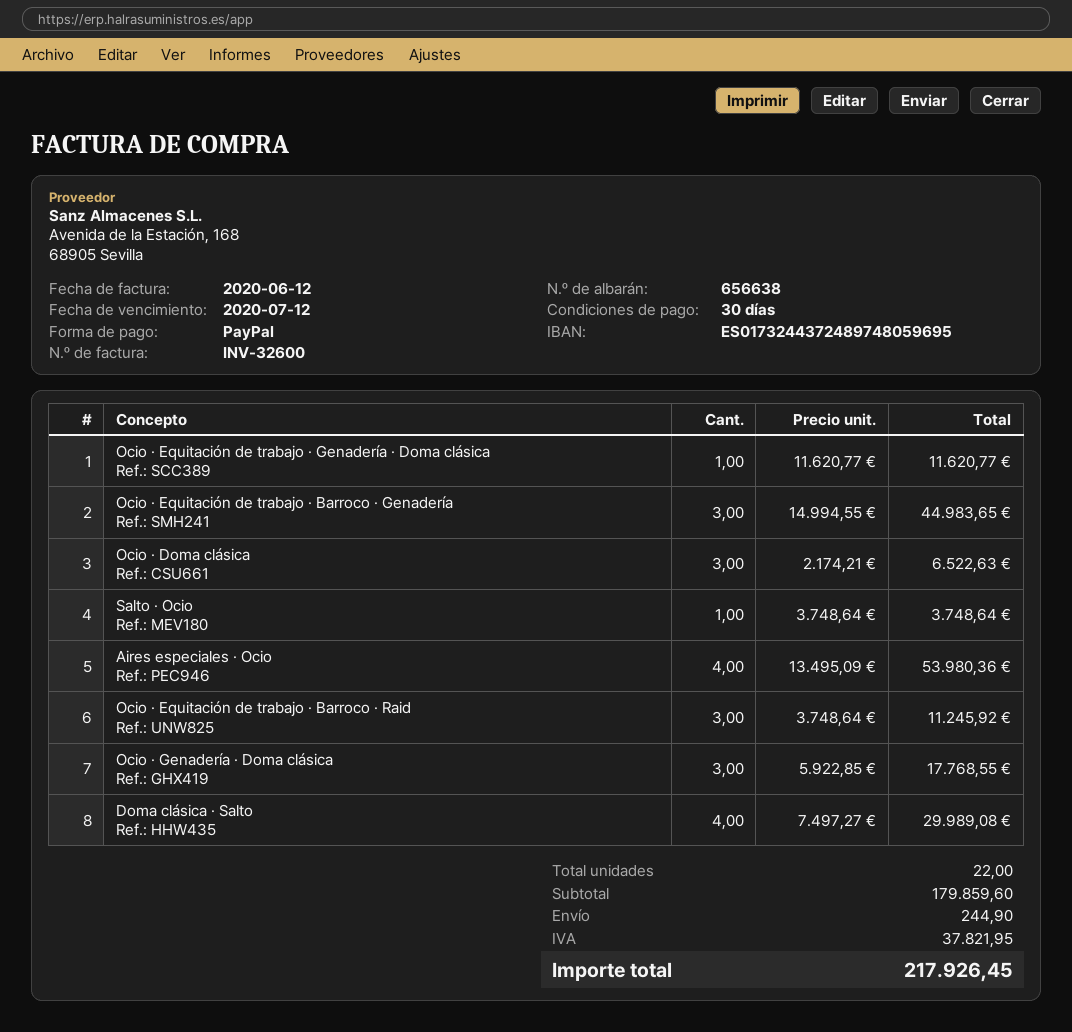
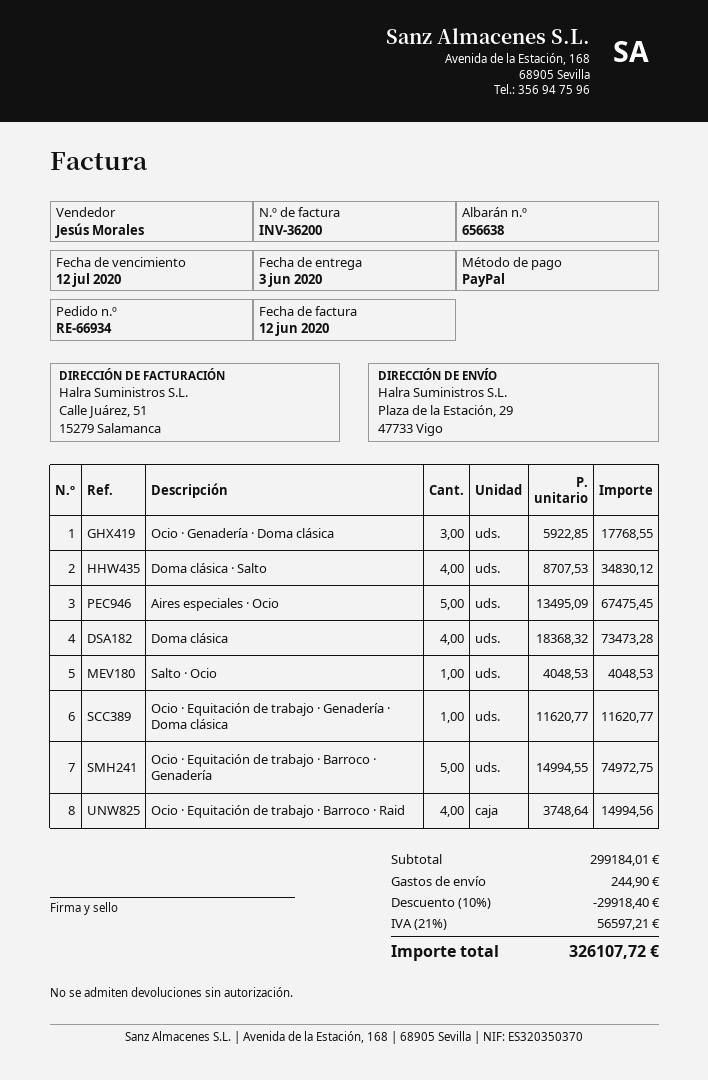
invoice number: INV-32600 -> INV-36200
Ocio · Equitación de trabajo · Barroco · Genadería: 3 x 14994.55 = 44983.65 -> 5 x 14994.55 = 74972.75
Ocio · Doma clásica: 3 x 2174.21 = 6522.63 -> none
Salto · Ocio: 1 x 3748.64 = 3748.64 -> 1 x 4048.53 = 4048.53
Aires especiales · Ocio: 4 x 13495.09 = 53980.36 -> 5 x 13495.09 = 67475.45
Ocio · Equitación de trabajo · Barroco · Raid: 3 x 3748.64 = 11245.92 -> 4 x 3748.64 = 14994.56
Doma clásica · Salto: 4 x 7497.27 = 29989.08 -> 4 x 8707.53 = 34830.12
Doma clásica: none -> 4 x 18368.32 = 73473.28
subtotal: 179859.60 -> 299184.01
discount: none -> 10% = 29918.40
tax: 37821.95 -> 56597.21
total: 217926.45 -> 326107.72

